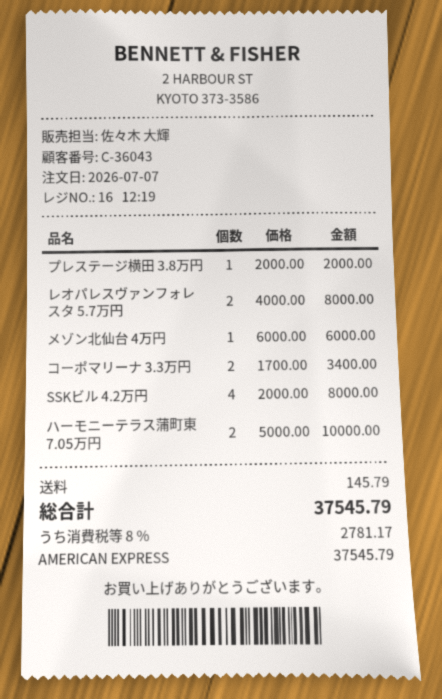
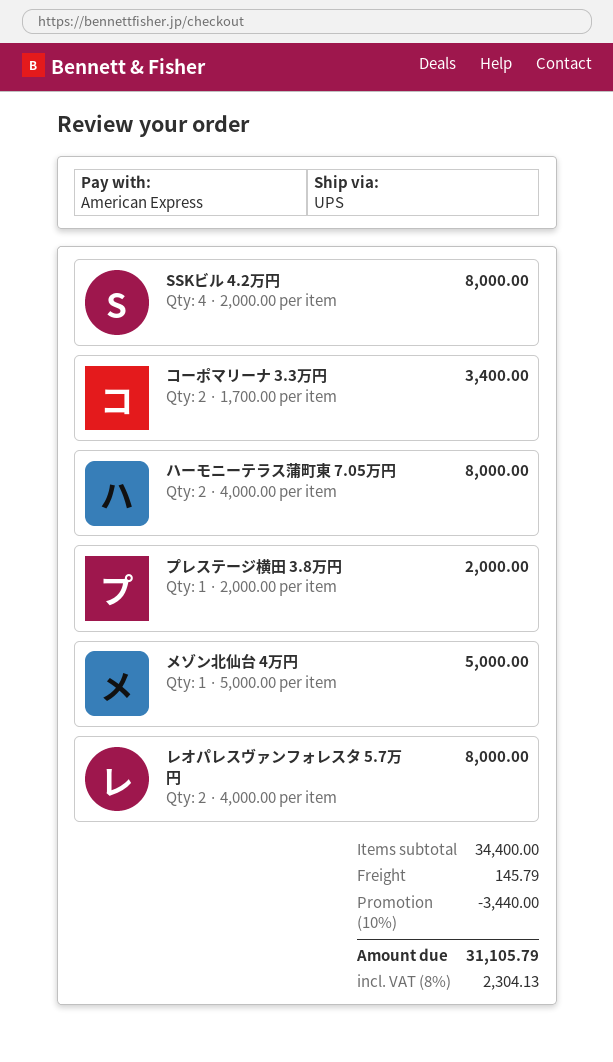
メゾン北仙台 4万円: 1 x 6000.00 = 6000.00 -> 1 x 5000.00 = 5000.00
ハーモニーテラス蒲町東 7.05万円: 2 x 5000.00 = 10000.00 -> 2 x 4000.00 = 8000.00
discount: none -> 10% = 3440.00
tax: 8% = 2781.17 -> 8% = 2304.13
total: 37545.79 -> 31105.79

